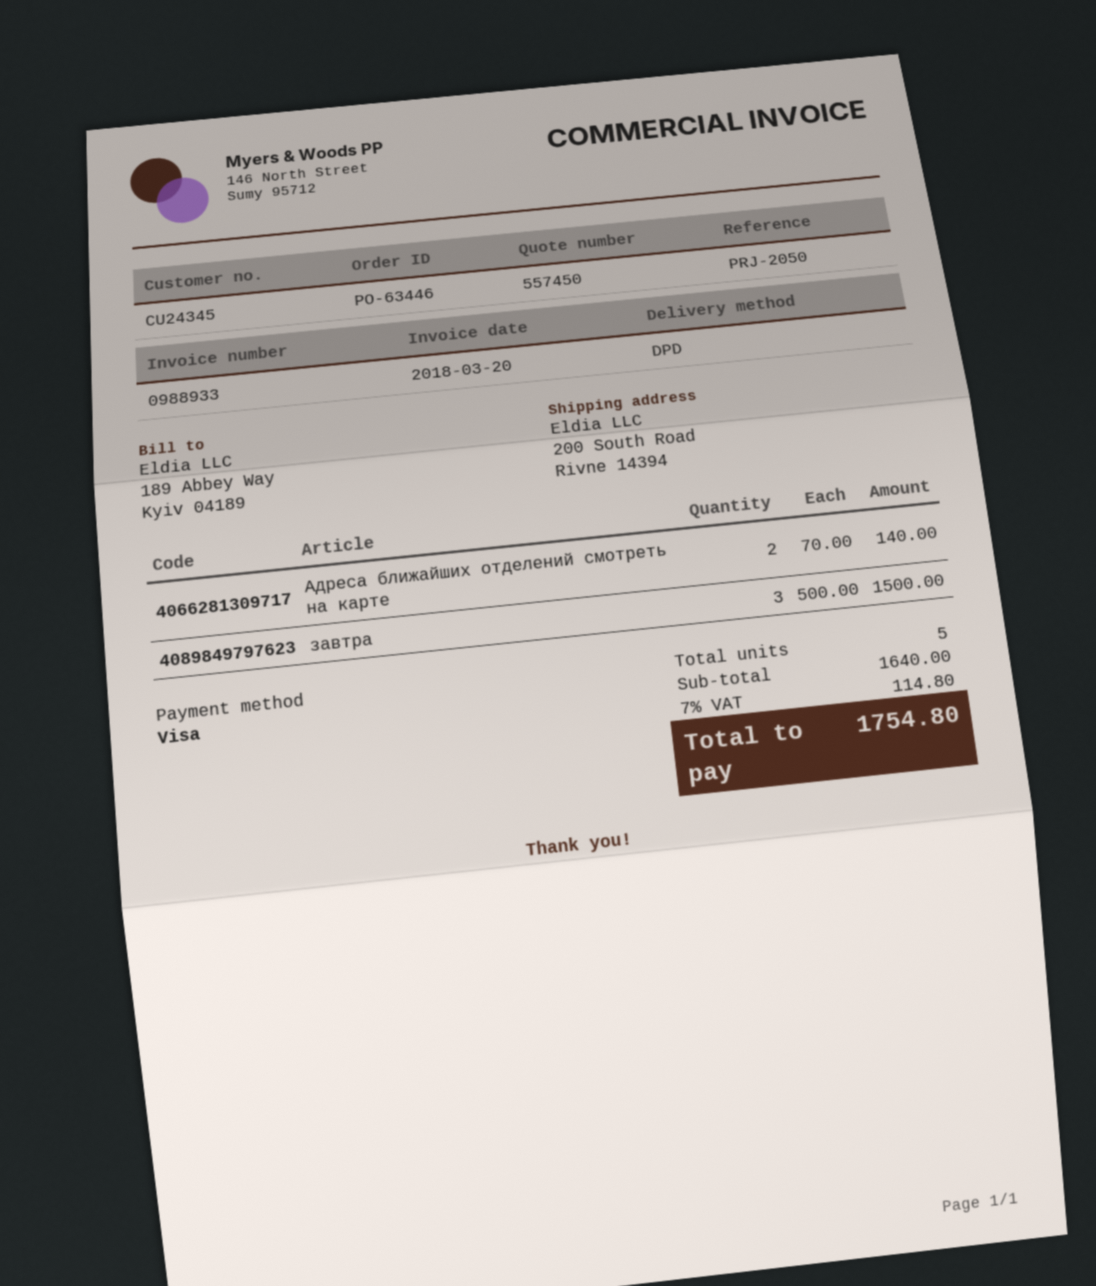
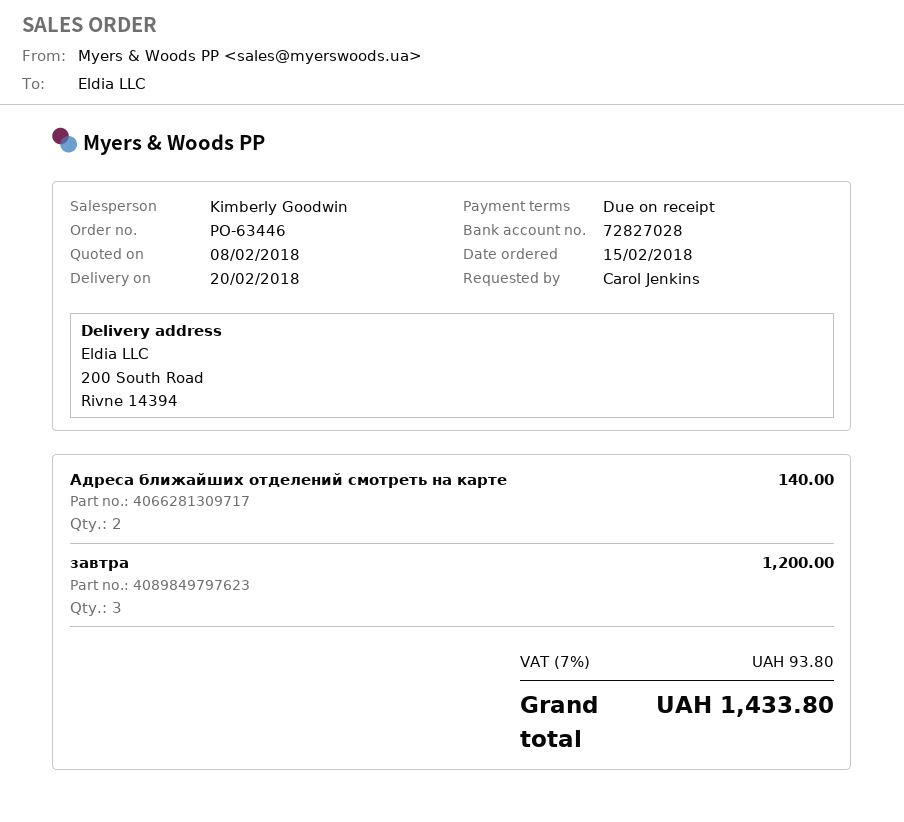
завтра: 3 for 1500.00 -> 3 for 1200.00
tax: 7% = 114.80 -> 7% = 93.80
total: 1754.80 -> 1433.80

